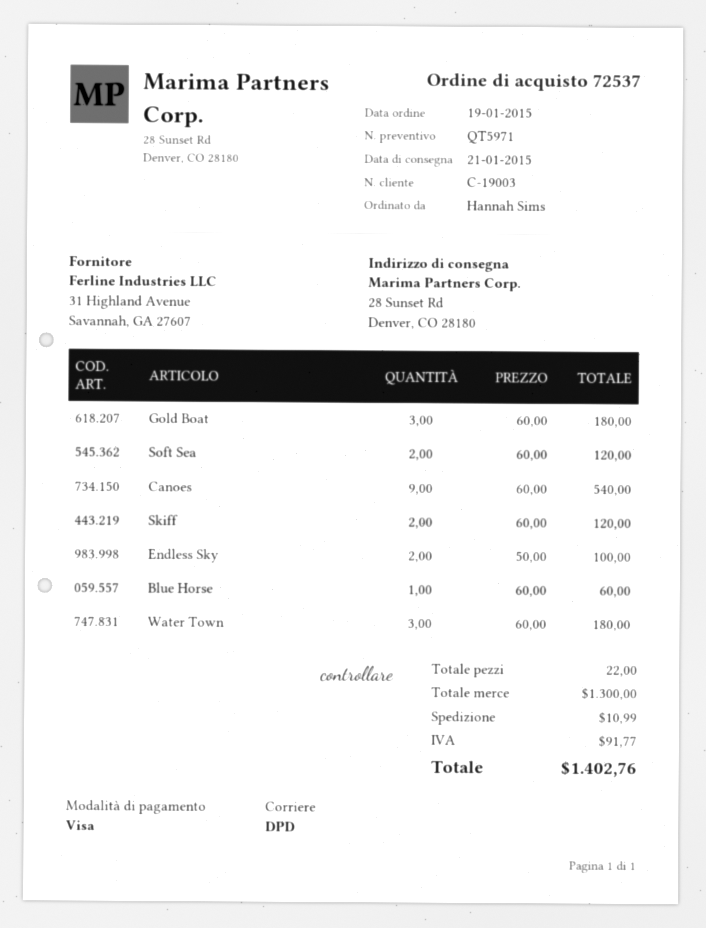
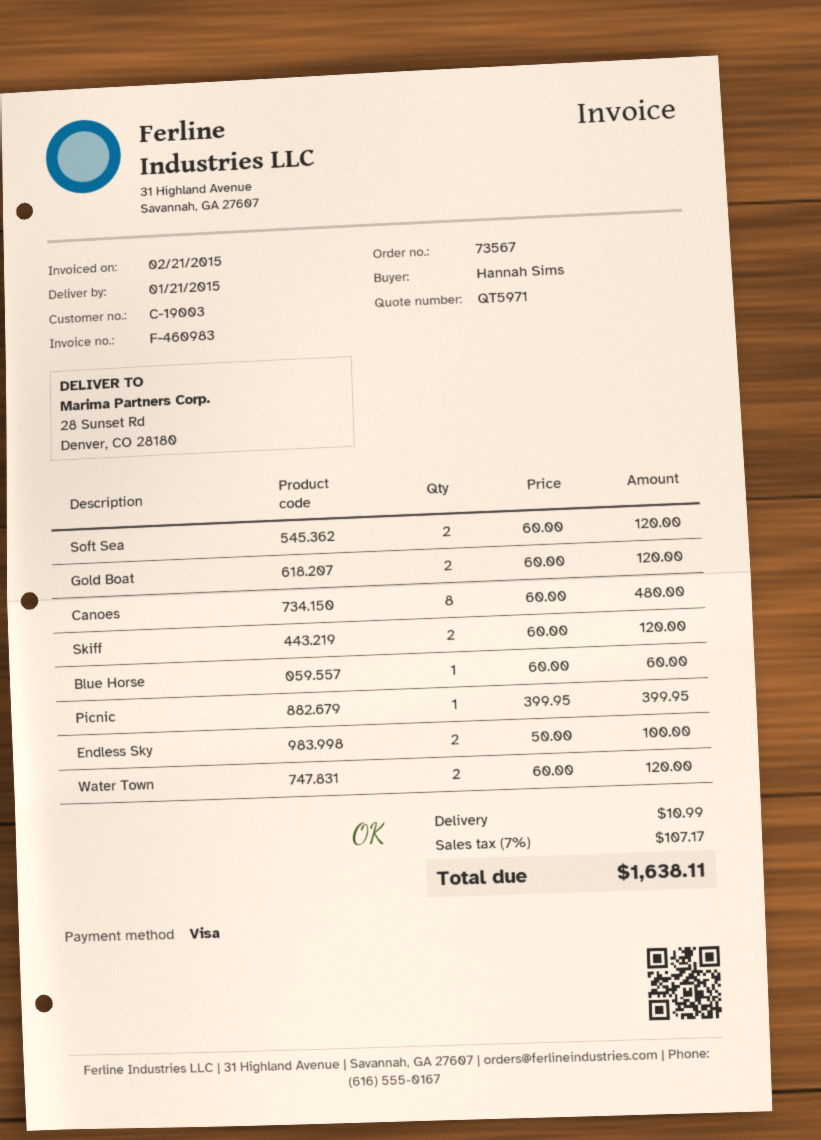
order number: 72537 -> 73567
Gold Boat: 3 x 60.00 = 180.00 -> 2 x 60.00 = 120.00
Canoes: 9 x 60.00 = 540.00 -> 8 x 60.00 = 480.00
Water Town: 3 x 60.00 = 180.00 -> 2 x 60.00 = 120.00
Picnic: none -> 1 x 399.95 = 399.95
tax: 91.77 -> 107.17
total: 1402.76 -> 1638.11

